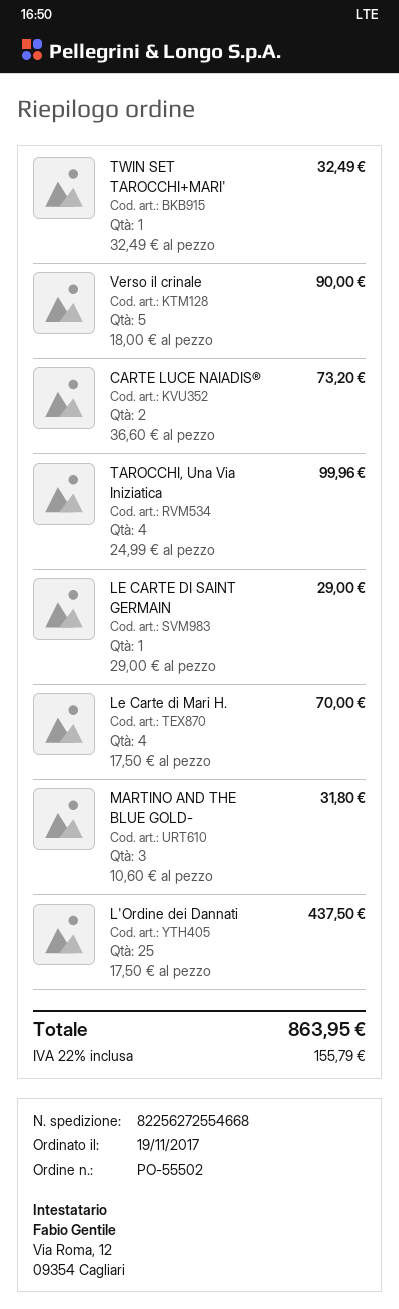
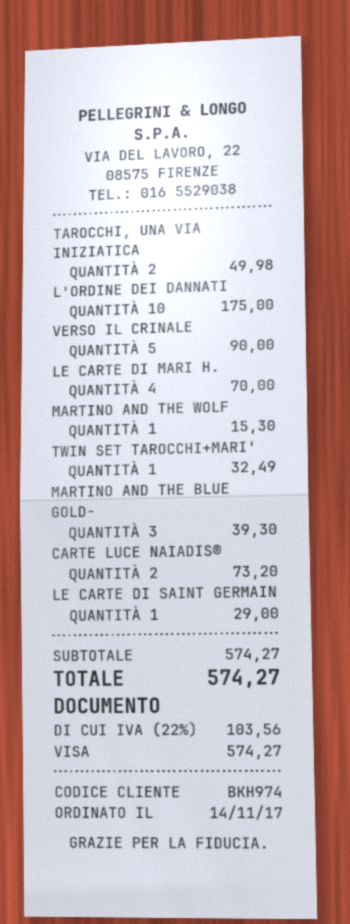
order date: 2017-11-19 -> 2017-11-14
TAROCCHI, Una Via Iniziatica: 4 for 99.96 -> 2 for 49.98
MARTINO AND THE BLUE GOLD-: 3 for 31.80 -> 3 for 39.30
L'Ordine dei Dannati: 25 for 437.50 -> 10 for 175.00
MARTINO AND THE WOLF: none -> 1 for 15.30
tax: 22% = 155.79 -> 22% = 103.56
total: 863.95 -> 574.27

